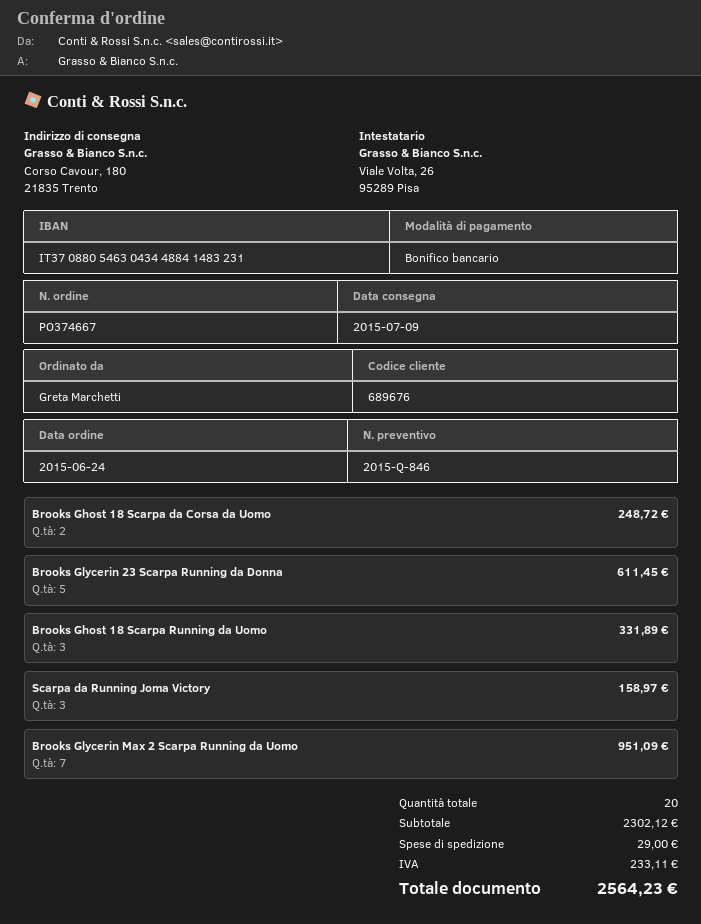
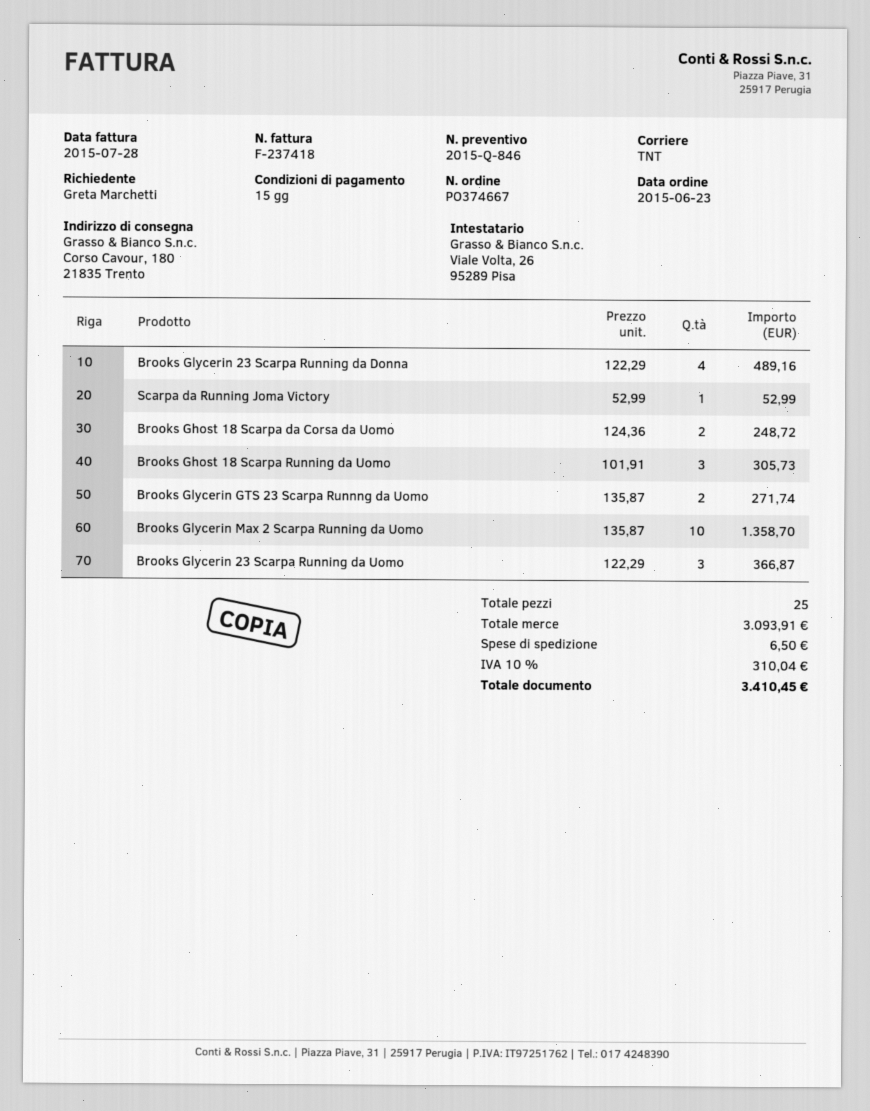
order date: 2015-06-24 -> 2015-06-23
Brooks Glycerin 23 Scarpa Running da Donna: 5 for 611.45 -> 4 for 489.16
Brooks Ghost 18 Scarpa Running da Uomo: 3 for 331.89 -> 3 for 305.73
Scarpa da Running Joma Victory: 3 for 158.97 -> 1 for 52.99
Brooks Glycerin Max 2 Scarpa Running da Uomo: 7 for 951.09 -> 10 for 1358.70
Brooks Glycerin GTS 23 Scarpa Runnng da Uomo: none -> 2 for 271.74
Brooks Glycerin 23 Scarpa Running da Uomo: none -> 3 for 366.87
total quantity: 20 -> 25
subtotal: 2302.12 -> 3093.91
shipping: 29.00 -> 6.50
tax: 233.11 -> 310.04
total: 2564.23 -> 3410.45

